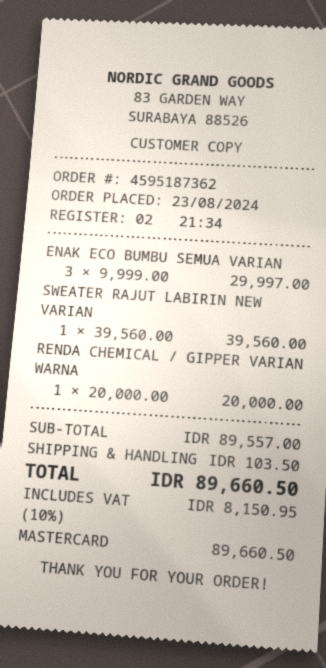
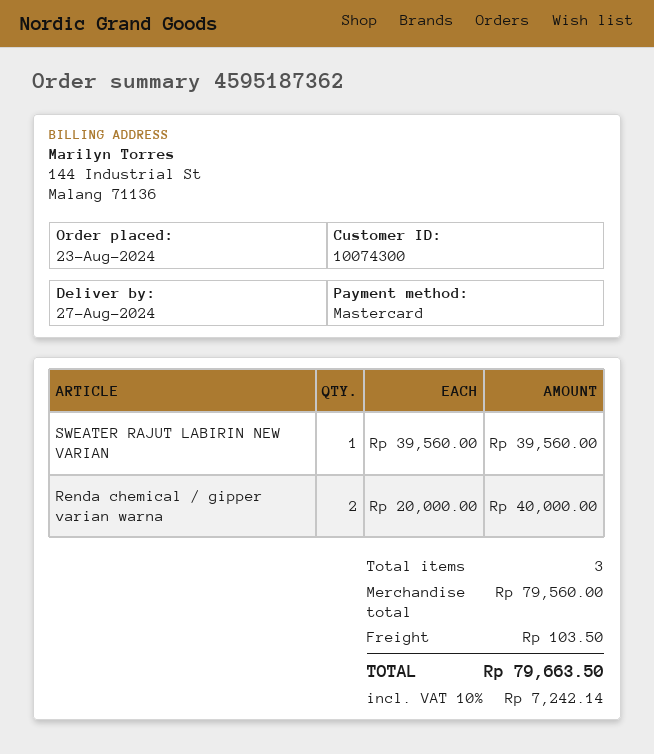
ENAK ECO BUMBU SEMUA VARIAN: 3 x 9999.00 = 29997.00 -> none
RENDA CHEMICAL / GIPPER VARIAN WARNA: 1 x 20000.00 = 20000.00 -> 2 x 20000.00 = 40000.00
subtotal: 89557.00 -> 79560.00
tax: 10% = 8150.95 -> 10% = 7242.14
total: 89660.50 -> 79663.50

